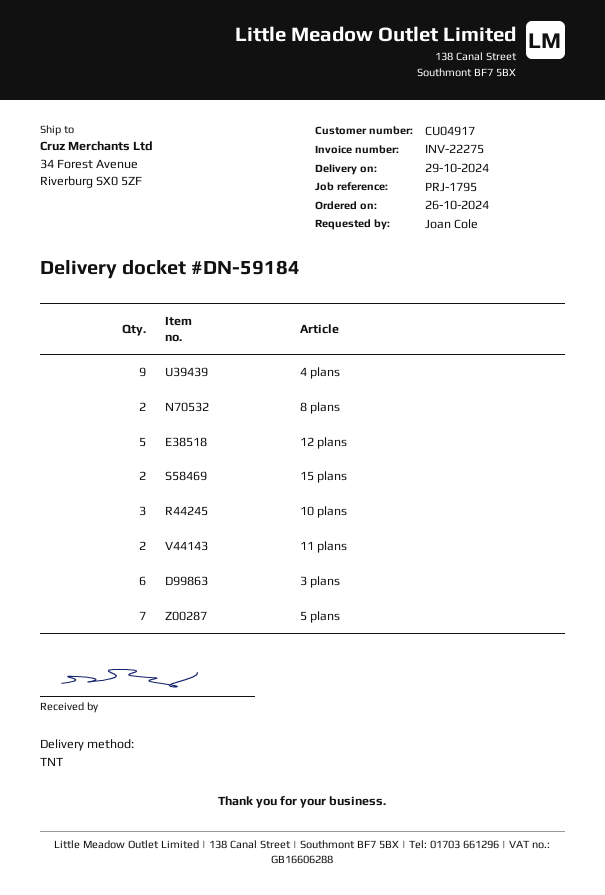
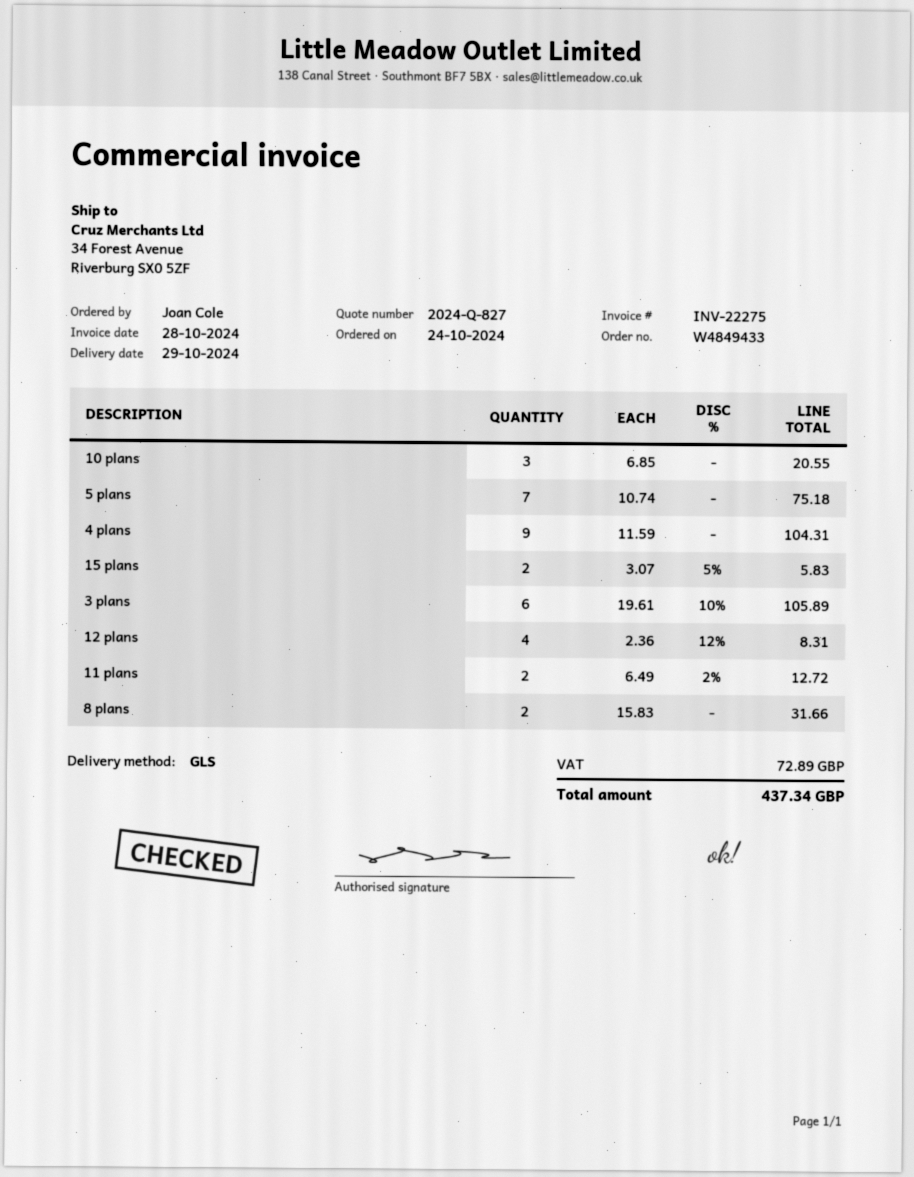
order date: 2024-10-26 -> 2024-10-24
shipping method: TNT -> GLS
12 plans: 5 -> 4

